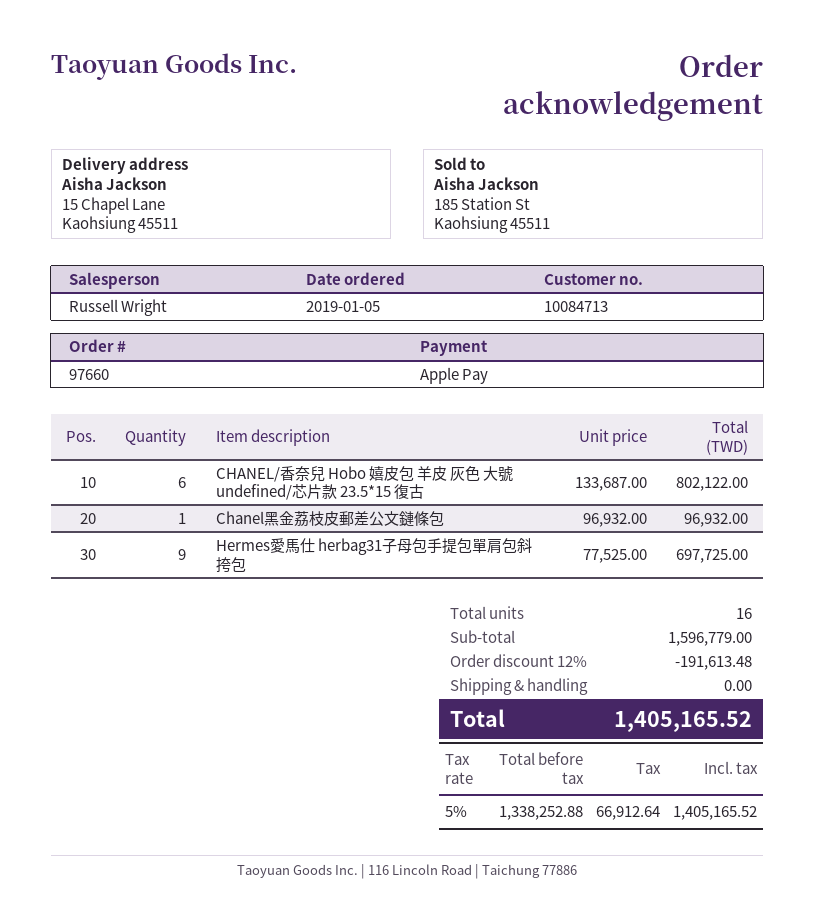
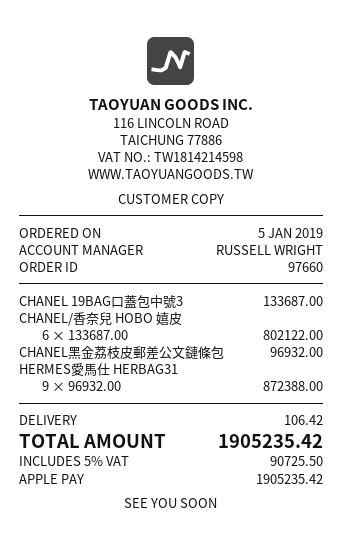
Hermes愛馬仕 herbag31子母包手提包單肩包斜挎包: 9 x 77525.00 = 697725.00 -> 9 x 96932.00 = 872388.00
CHANEL 19BAG口蓋包中號3: none -> 1 x 133687.00 = 133687.00
discount: 12% = 191613.48 -> none
shipping: 0.00 -> 106.42
tax: 5% = 66912.64 -> 5% = 90725.50
total: 1405165.52 -> 1905235.42

